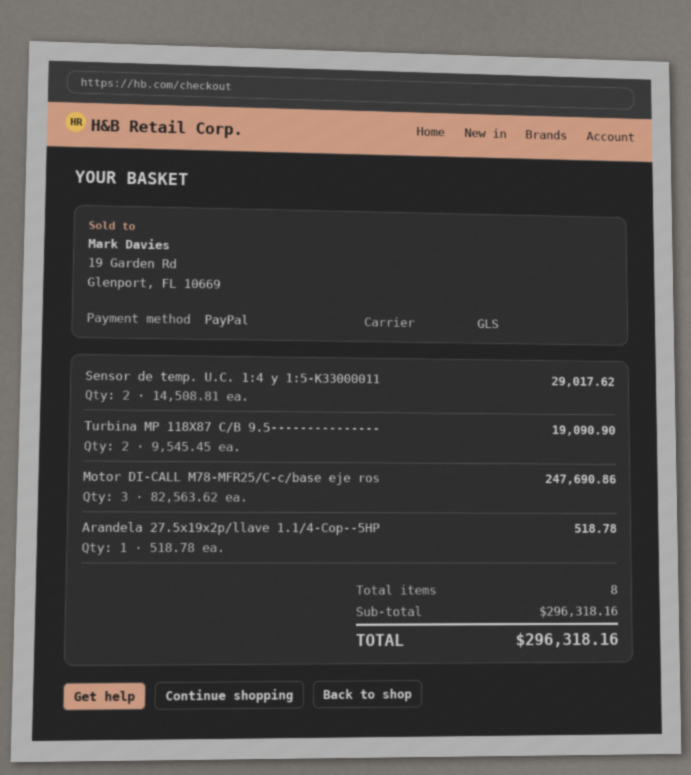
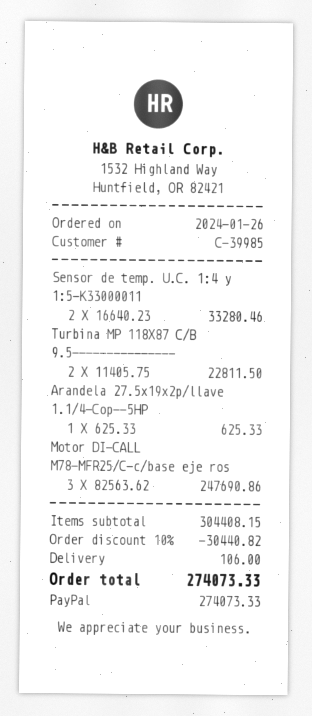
Sensor de temp. U.C. 1:4 y 1:5-K33000011: 2 x 14508.81 = 29017.62 -> 2 x 16640.23 = 33280.46
Turbina MP 118X87 C/B 9.5---------------: 2 x 9545.45 = 19090.90 -> 2 x 11405.75 = 22811.50
Arandela 27.5x19x2p/llave 1.1/4-Cop--5HP: 1 x 518.78 = 518.78 -> 1 x 625.33 = 625.33
subtotal: 296318.16 -> 304408.15
discount: none -> 10% = 30440.82
shipping: none -> 106.00
total: 296318.16 -> 274073.33

